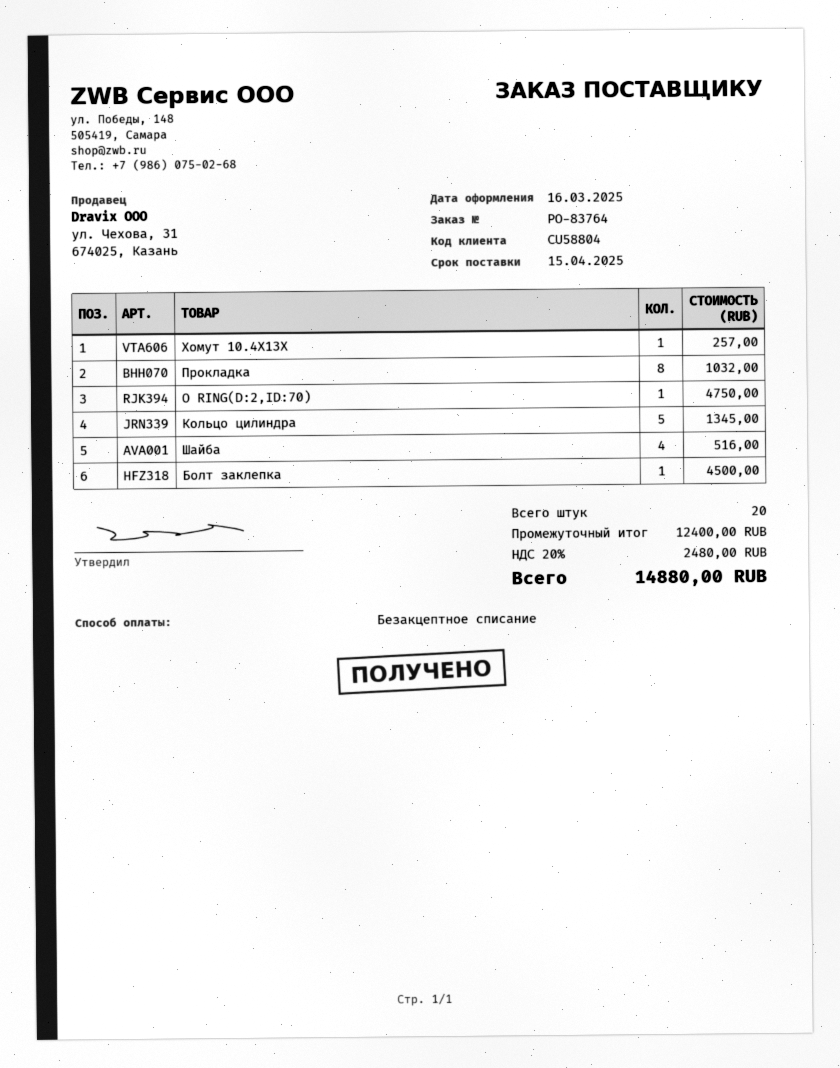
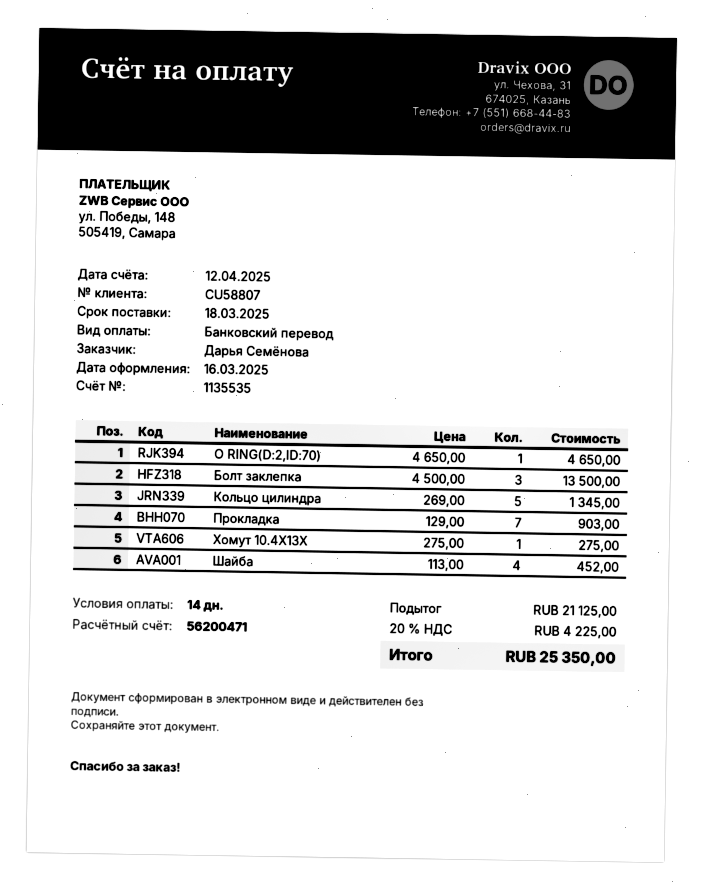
delivery date: 2025-04-15 -> 2025-03-18
customer number: CU58804 -> CU58807
payment method: direct debit -> bank transfer
Хомут 10.4X13X: 1 for 257.00 -> 1 for 275.00
Прокладка: 8 for 1032.00 -> 7 for 903.00
O RING(D:2,ID:70): 1 for 4750.00 -> 1 for 4650.00
Шайба: 4 for 516.00 -> 4 for 452.00
Болт заклепка: 1 for 4500.00 -> 3 for 13500.00
subtotal: 12400.00 -> 21125.00
tax: 20% = 2480.00 -> 20% = 4225.00
total: 14880.00 -> 25350.00

